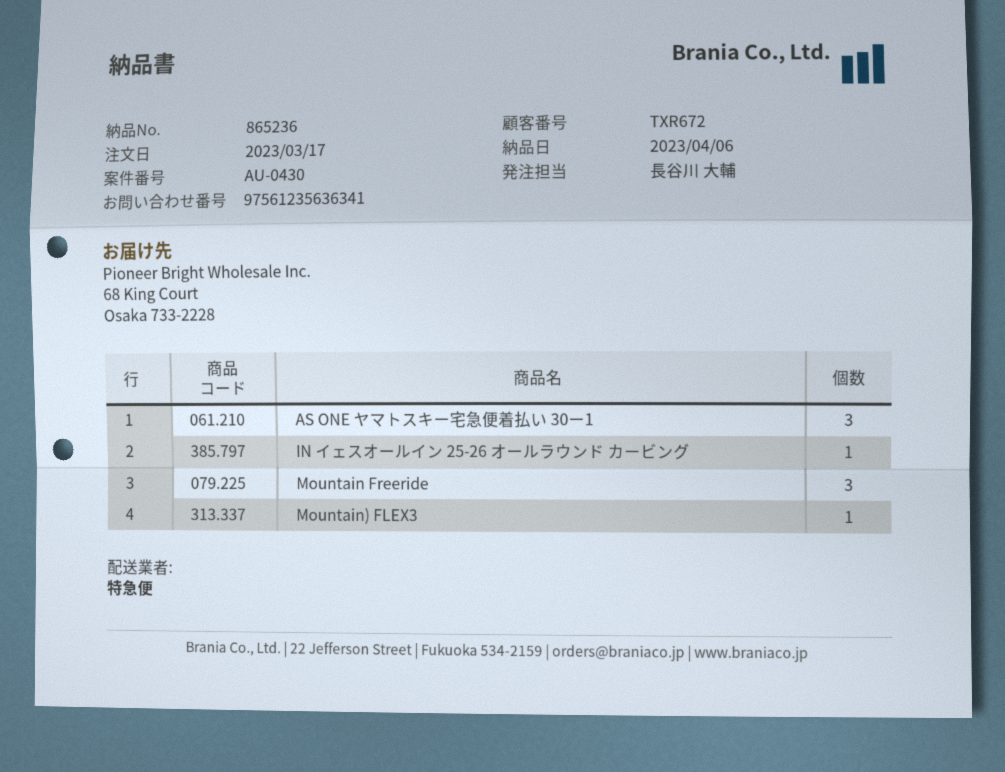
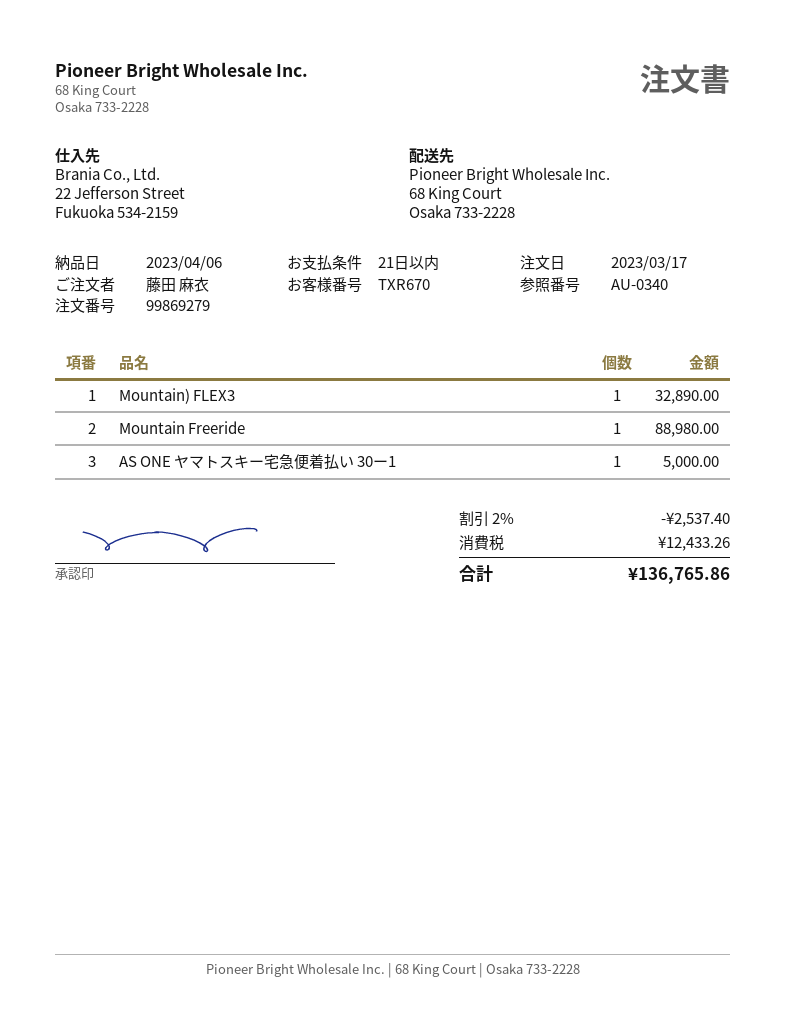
customer number: TXR672 -> TXR670
reference: AU-0430 -> AU-0340
ordered by: 長谷川 大輔 -> 藤田 麻衣
AS ONE ヤマトスキー宅急便着払い 30ー1: 3 -> 1
IN イェスオールイン 25-26 オールラウンド カービング: 1 -> none
Mountain Freeride: 3 -> 1

